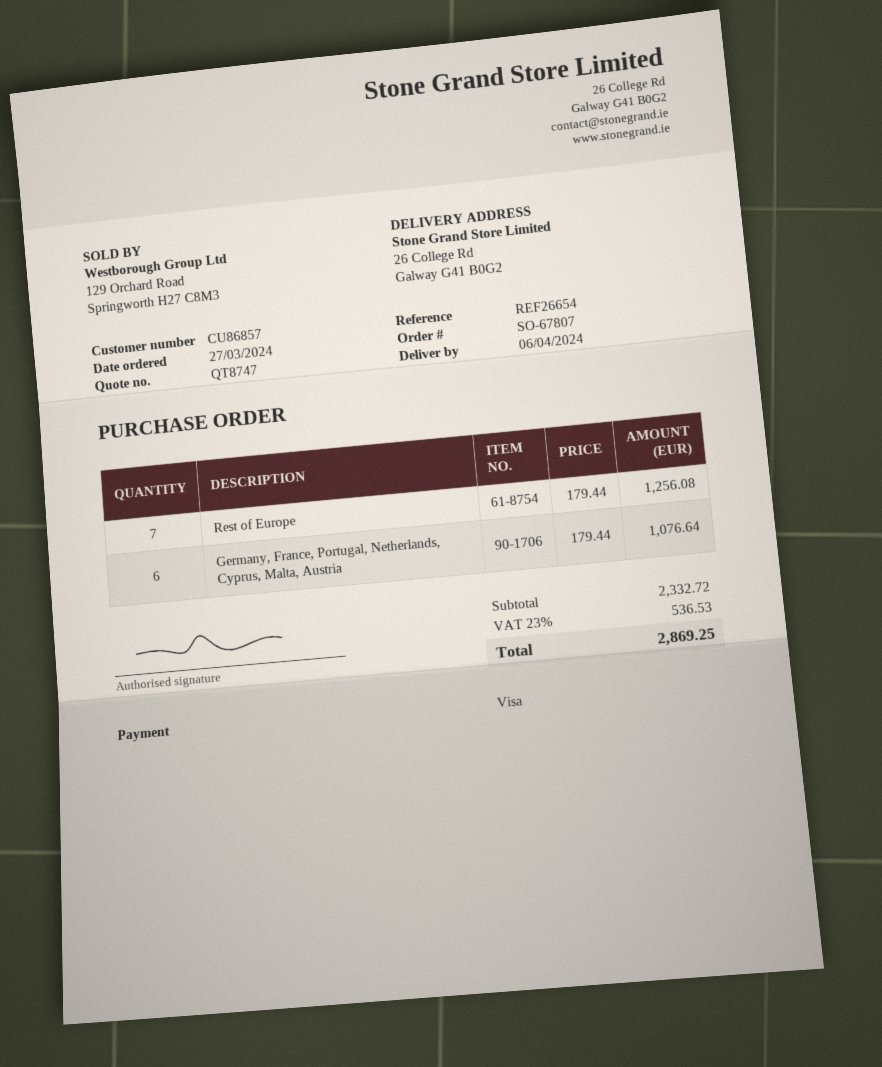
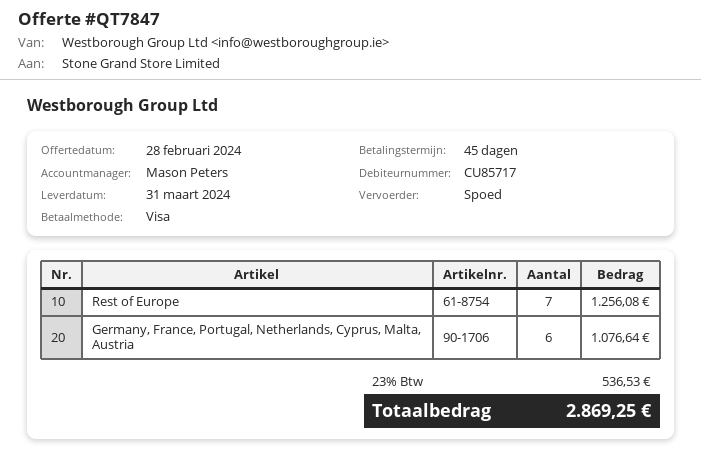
quote number: QT8747 -> QT7847
delivery date: 2024-04-06 -> 2024-03-31
customer number: CU86857 -> CU85717

